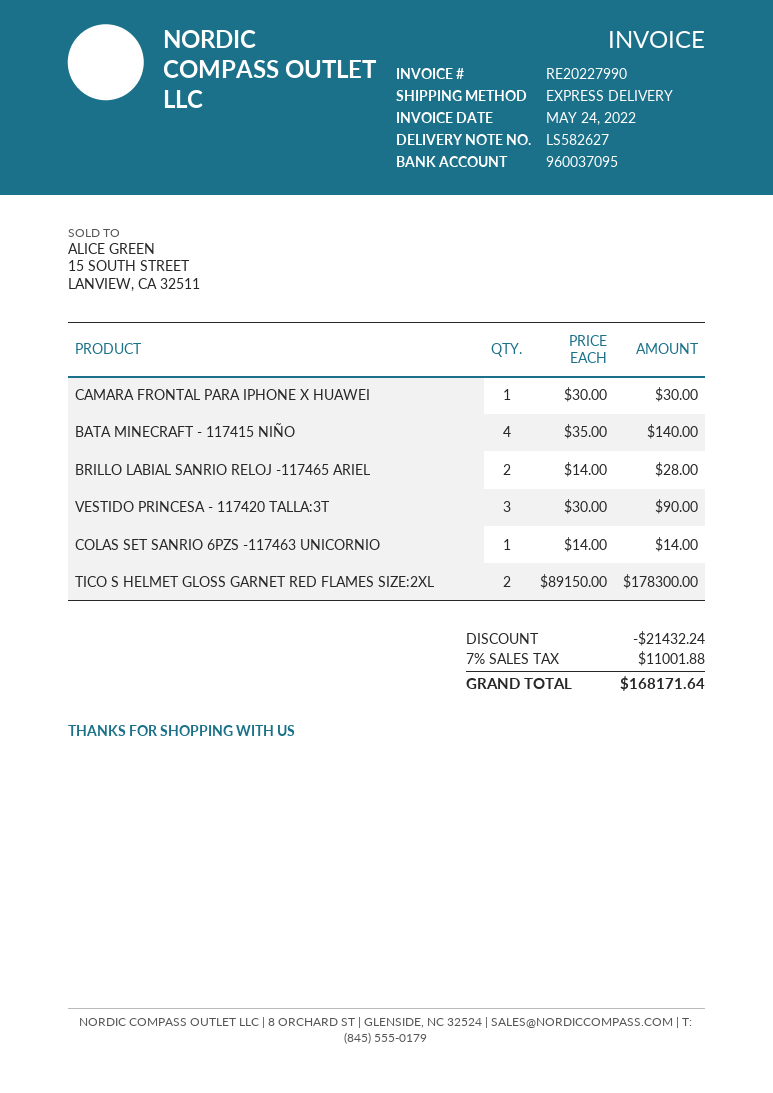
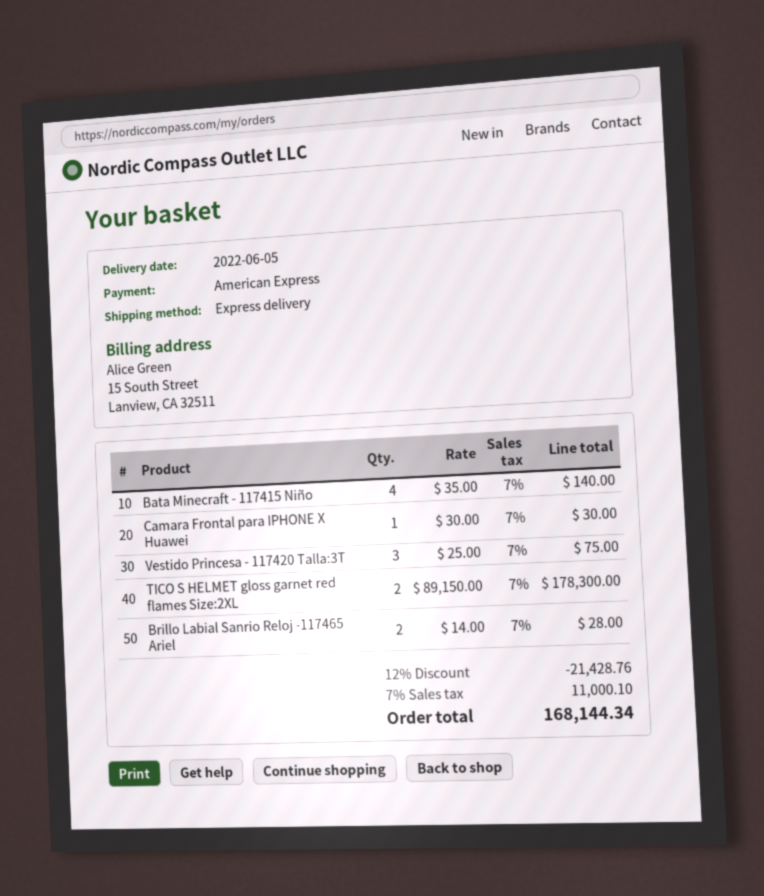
VESTIDO PRINCESA - 117420 TALLA:3T: 3 x 30.00 = 90.00 -> 3 x 25.00 = 75.00
COLAS SET SANRIO 6PZS -117463 UNICORNIO: 1 x 14.00 = 14.00 -> none
discount: 21432.24 -> 21428.76
tax: 7% = 11001.88 -> 7% = 11000.10
total: 168171.64 -> 168144.34

